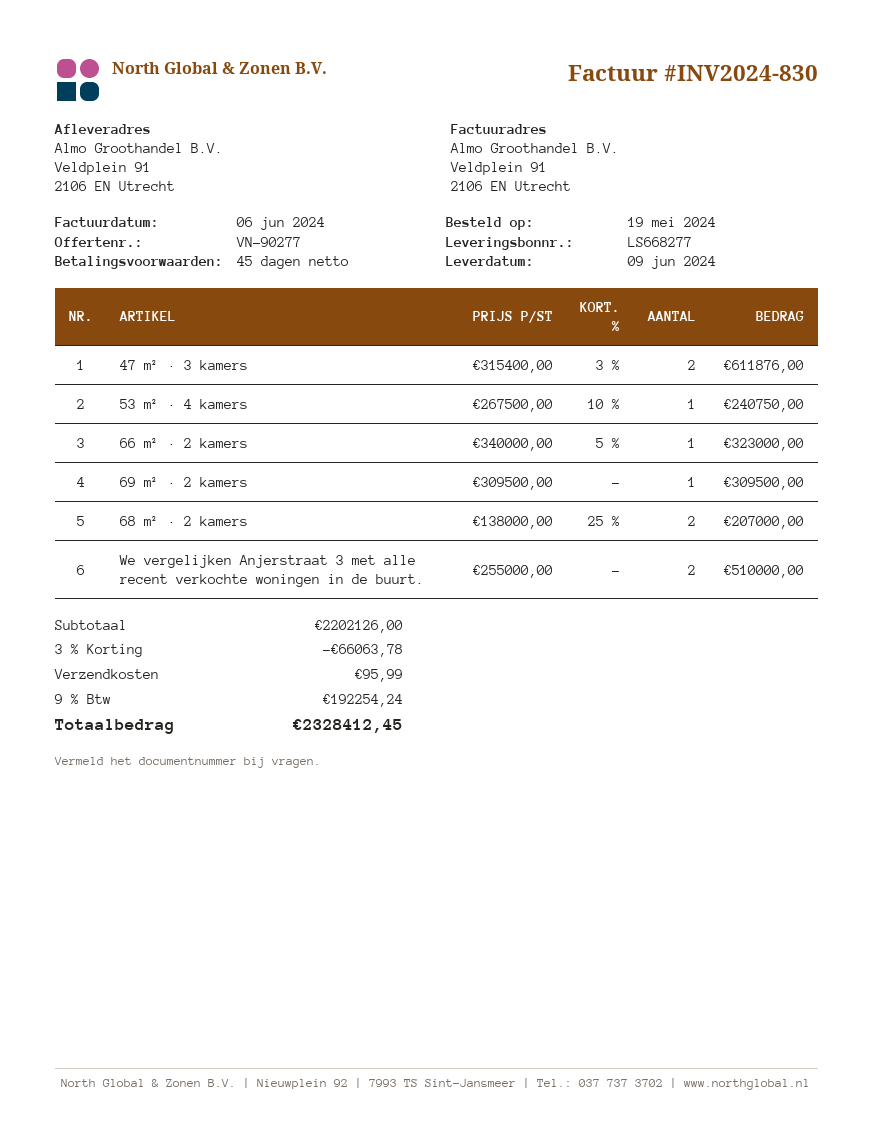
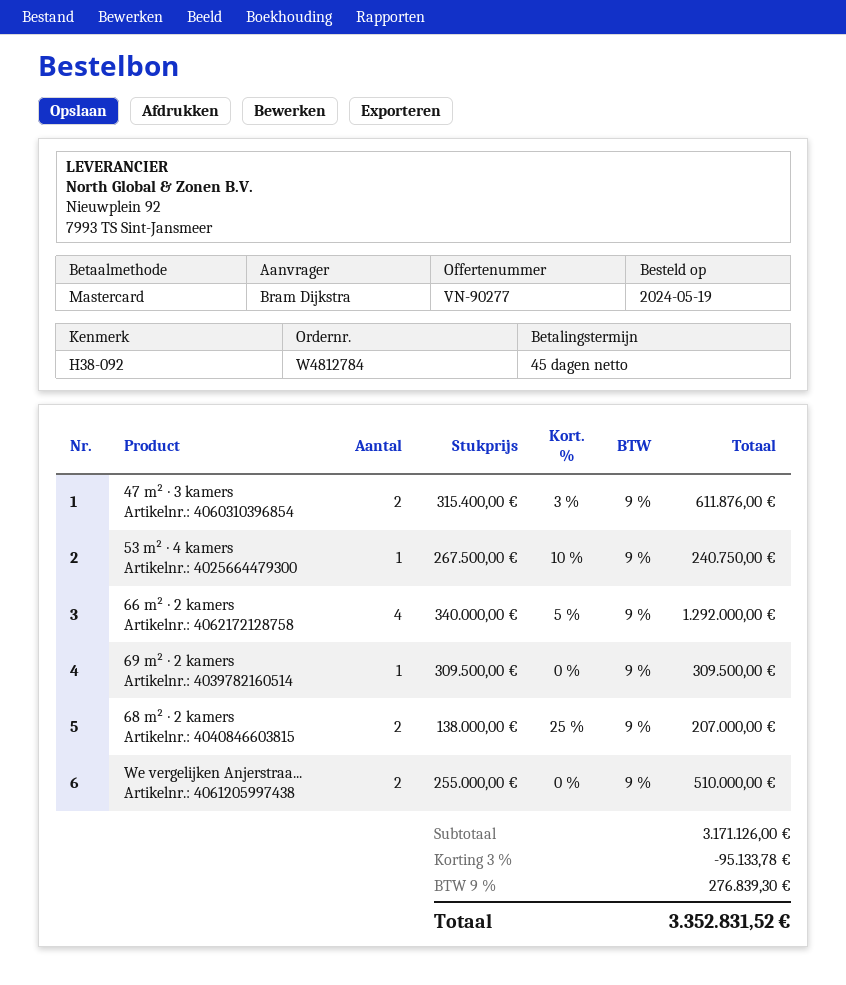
66 m² · 2 kamers: 1 x 340000.00 - 5% = 323000.00 -> 4 x 340000.00 - 5% = 1292000.00
subtotal: 2202126.00 -> 3171126.00
discount: 3% = 66063.78 -> 3% = 95133.78
shipping: 95.99 -> none
tax: 9% = 192254.24 -> 9% = 276839.30
total: 2328412.45 -> 3352831.52

